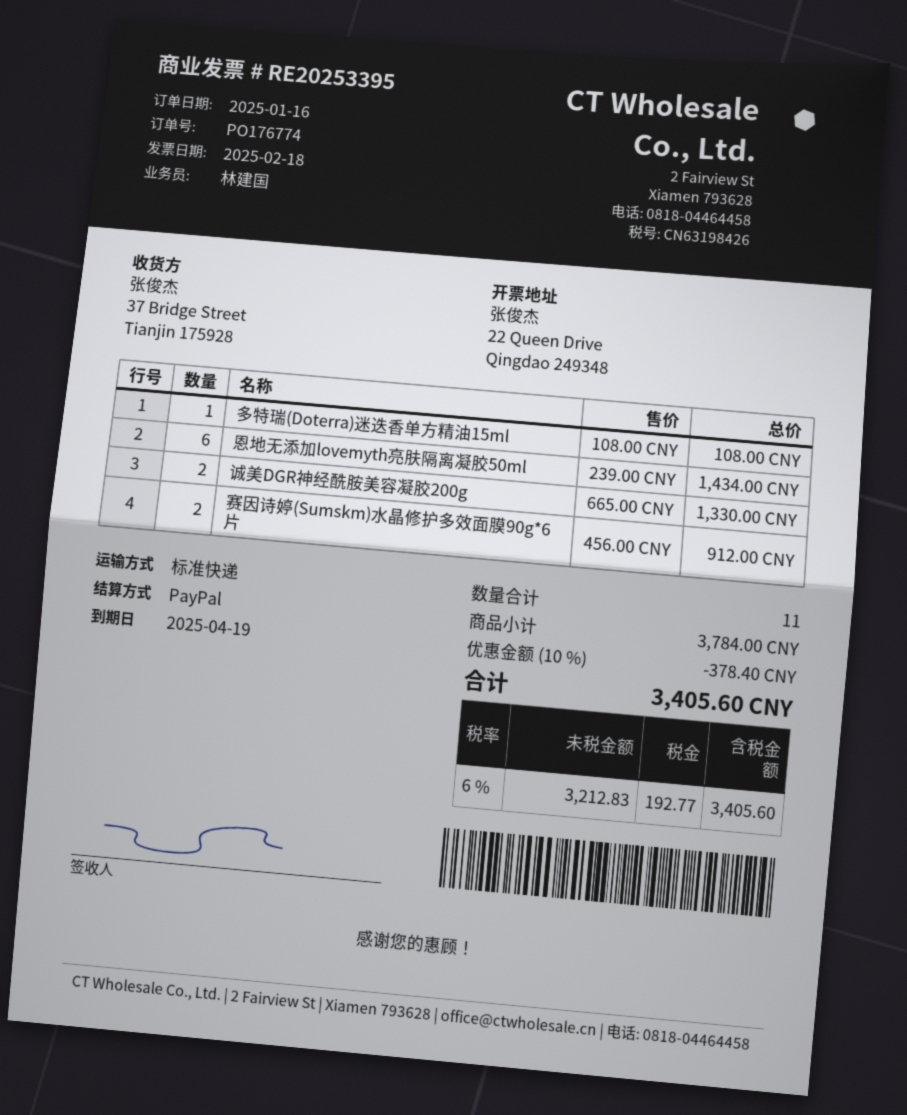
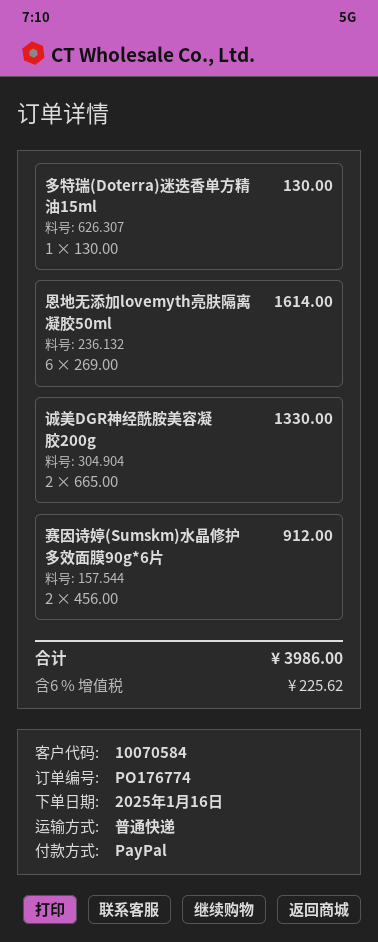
多特瑞(Doterra)迷迭香单方精油15ml: 1 x 108.00 = 108.00 -> 1 x 130.00 = 130.00
恩地无添加lovemyth亮肤隔离凝胶50ml: 6 x 239.00 = 1434.00 -> 6 x 269.00 = 1614.00
discount: 10% = 378.40 -> none
tax: 6% = 192.77 -> 6% = 225.62
total: 3405.60 -> 3986.00

